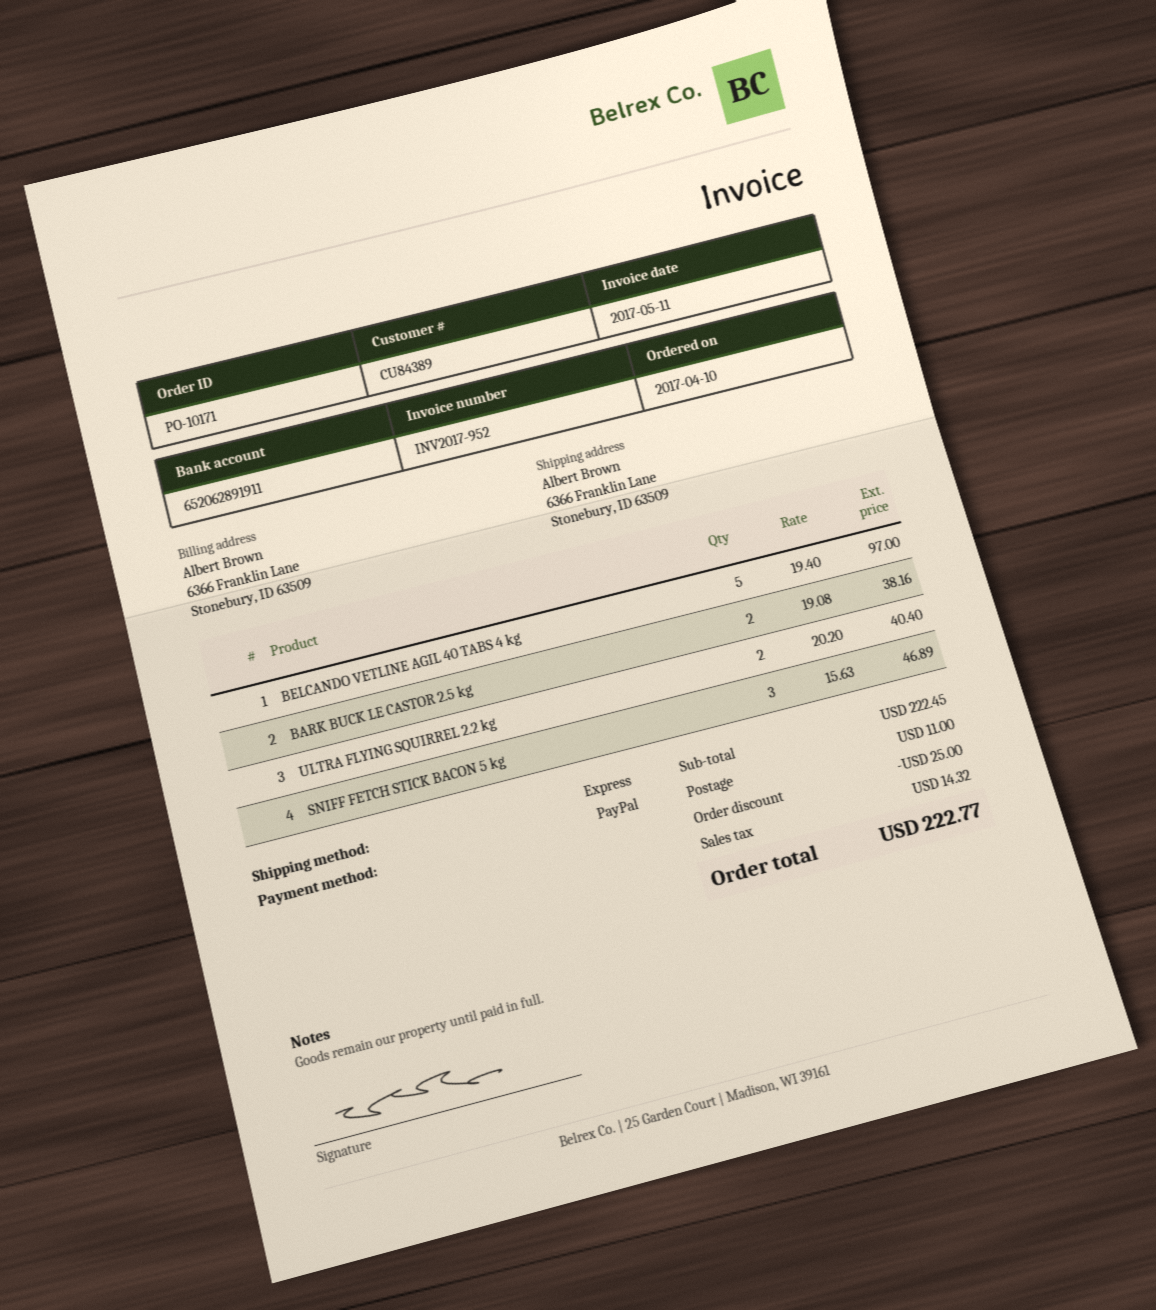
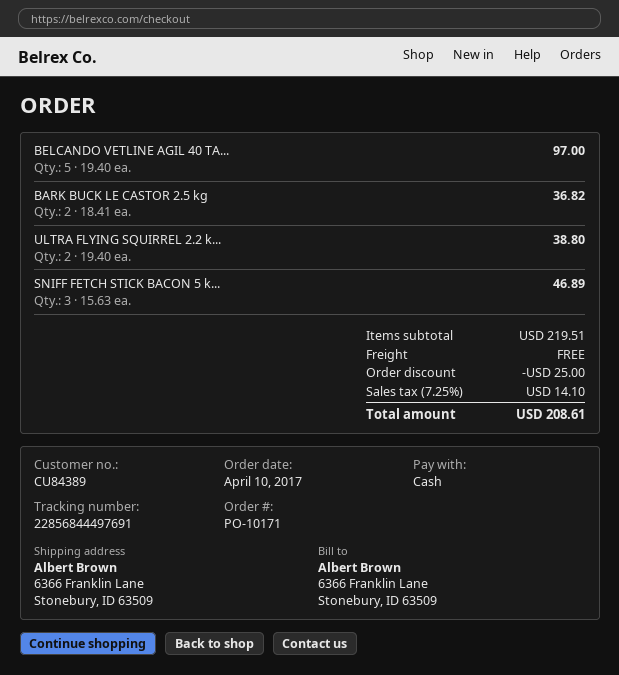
payment method: PayPal -> cash
BARK BUCK LE CASTOR 2.5 kg: 2 x 19.08 = 38.16 -> 2 x 18.41 = 36.82
ULTRA FLYING SQUIRREL 2.2 kg: 2 x 20.20 = 40.40 -> 2 x 19.40 = 38.80
subtotal: 222.45 -> 219.51
shipping: 11.00 -> 0.00
tax: 14.32 -> 14.10
total: 222.77 -> 208.61

